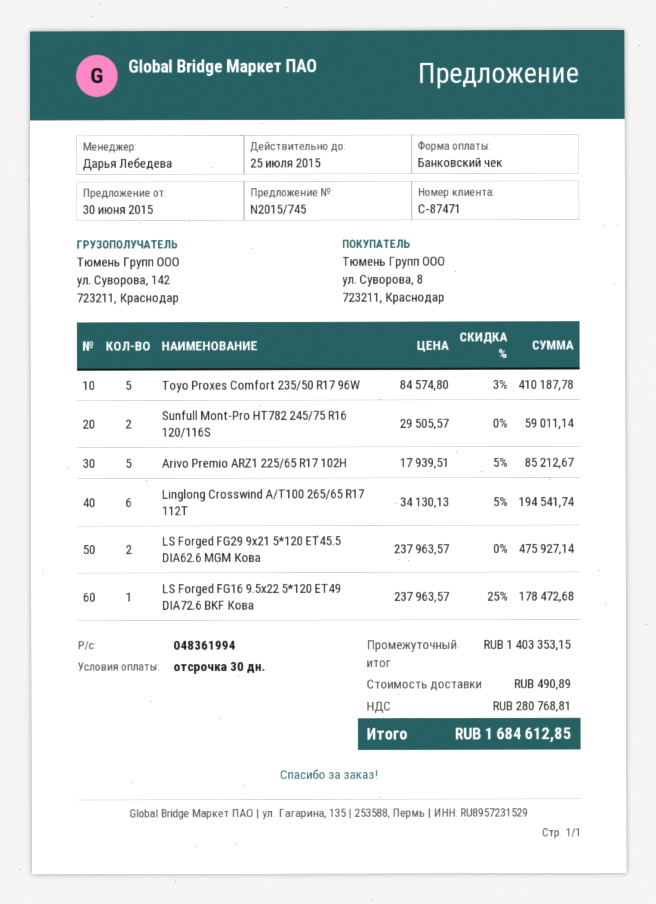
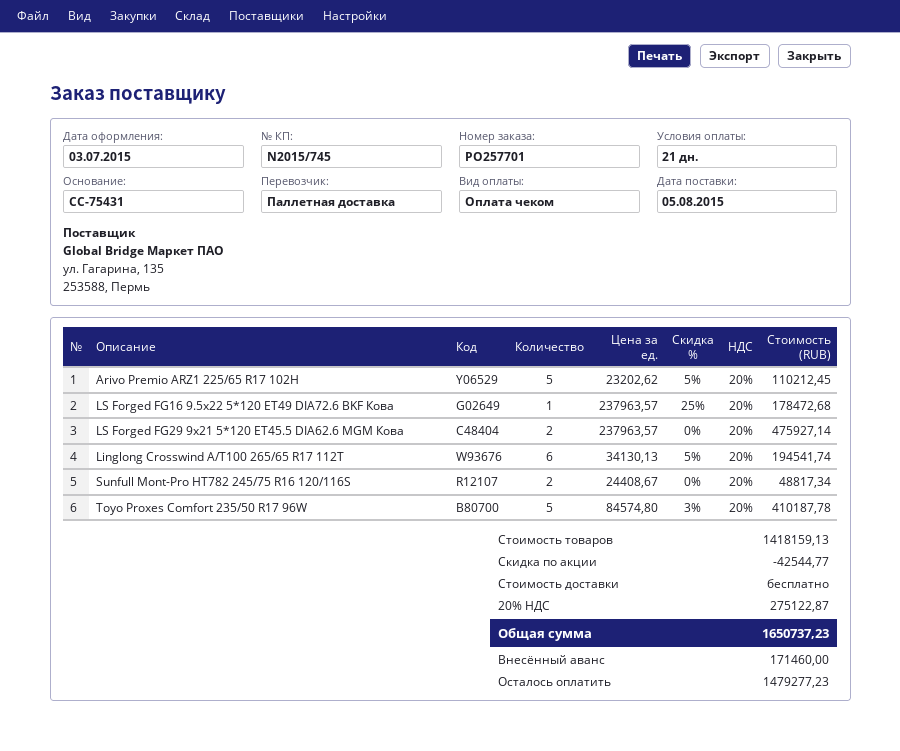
payment terms: 30 days -> 21 days
Sunfull Mont-Pro HT782 245/75 R16 120/116S: 2 x 29505.57 = 59011.14 -> 2 x 24408.67 = 48817.34
Arivo Premio ARZ1 225/65 R17 102H: 5 x 17939.51 - 5% = 85212.67 -> 5 x 23202.62 - 5% = 110212.45
subtotal: 1403353.15 -> 1418159.13
discount: none -> 42544.77
shipping: 490.89 -> 0.00
tax: 280768.81 -> 275122.87
total: 1684612.85 -> 1650737.23

